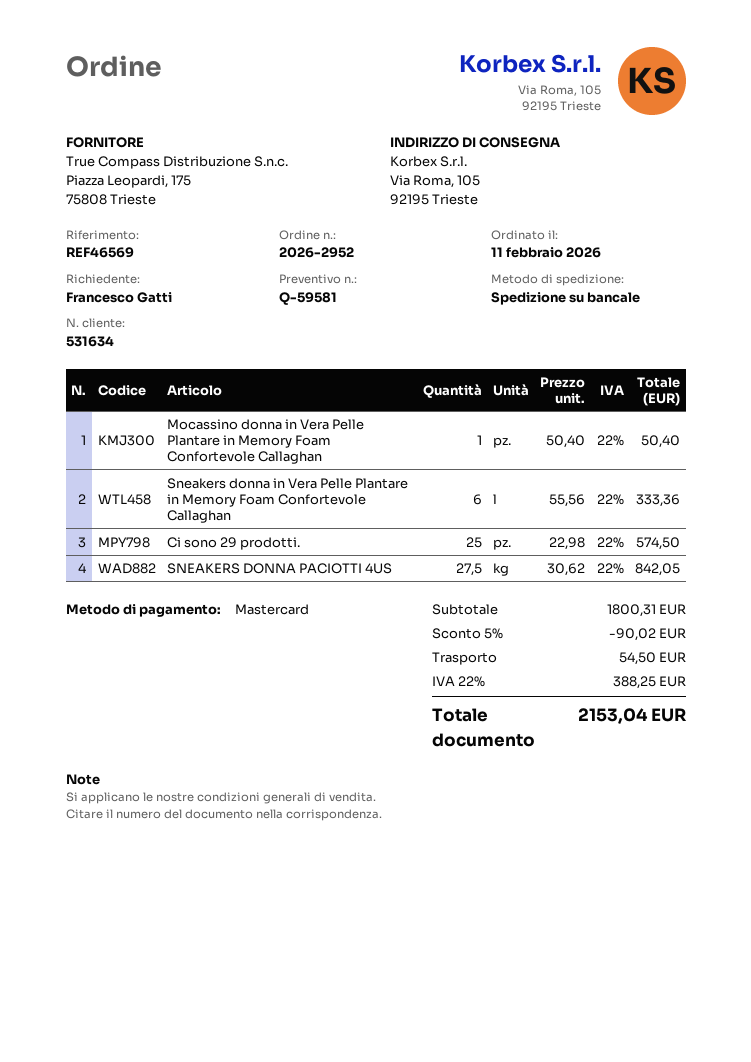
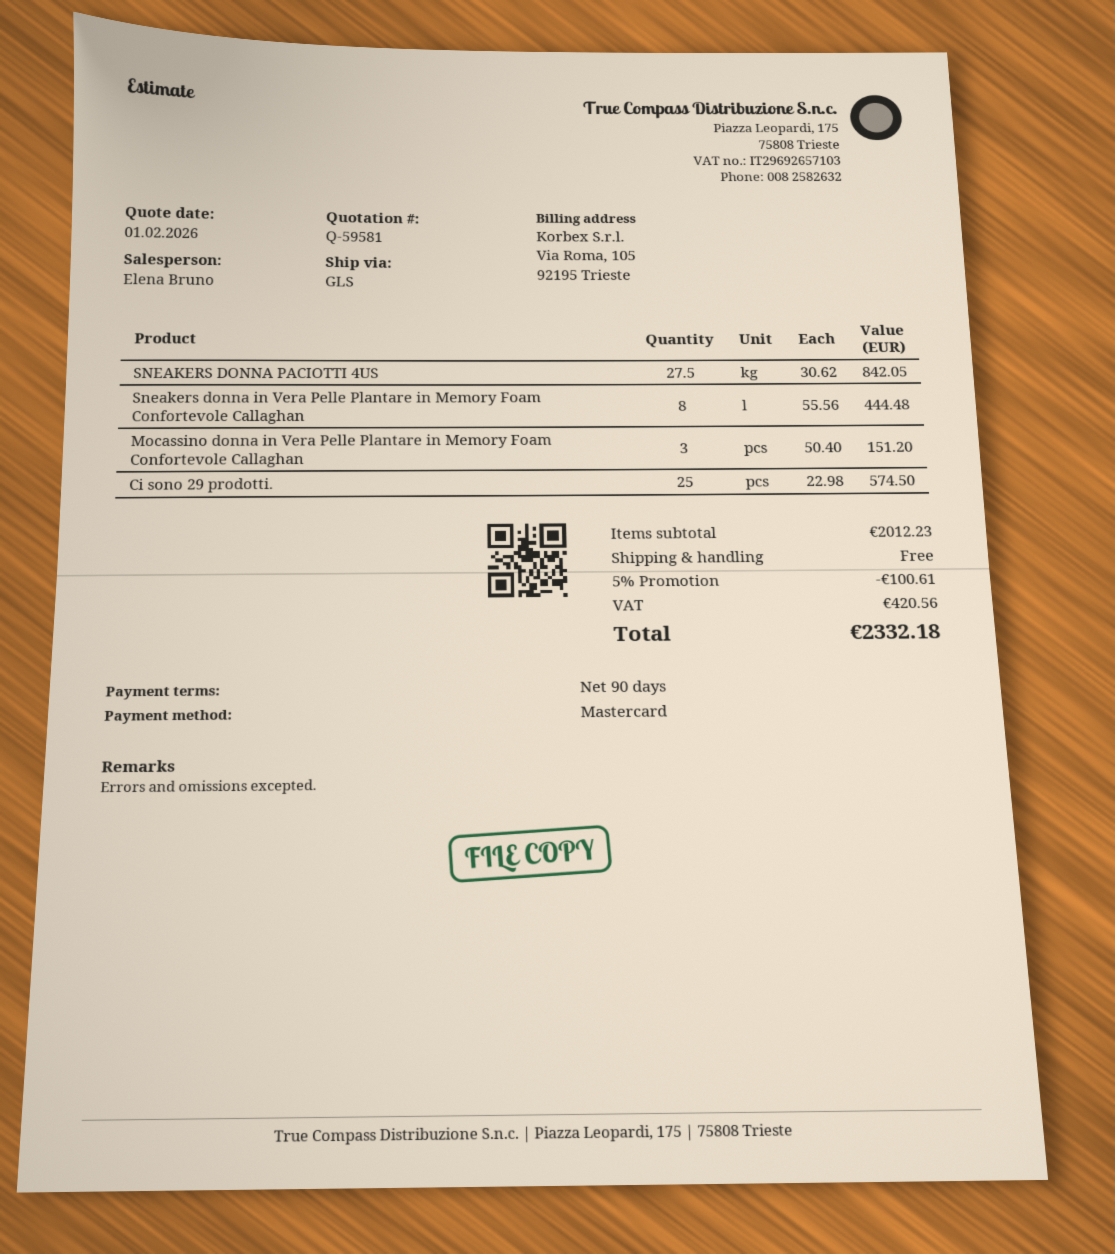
shipping method: pallet freight -> GLS
Mocassino donna in Vera Pelle Plantare in Memory Foam Confortevole Callaghan: 1 x 50.40 = 50.40 -> 3 x 50.40 = 151.20
Sneakers donna in Vera Pelle Plantare in Memory Foam Confortevole Callaghan: 6 x 55.56 = 333.36 -> 8 x 55.56 = 444.48
subtotal: 1800.31 -> 2012.23
discount: 5% = 90.02 -> 5% = 100.61
shipping: 54.50 -> 0.00
tax: 388.25 -> 420.56
total: 2153.04 -> 2332.18

